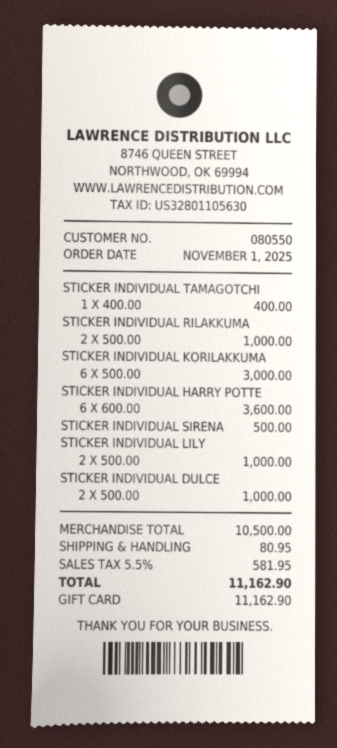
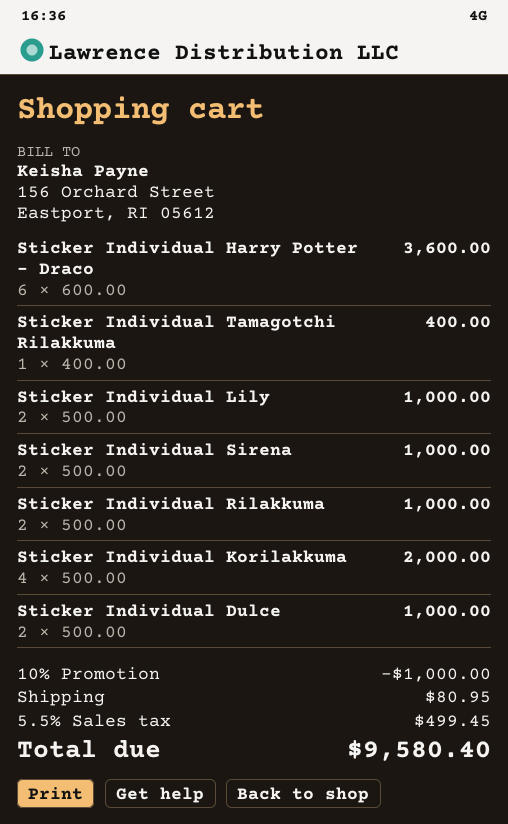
STICKER INDIVIDUAL KORILAKKUMA: 6 x 500.00 = 3000.00 -> 4 x 500.00 = 2000.00
STICKER INDIVIDUAL SIRENA: 1 x 500.00 = 500.00 -> 2 x 500.00 = 1000.00
discount: none -> 10% = 1000.00
tax: 5.5% = 581.95 -> 5.5% = 499.45
total: 11162.90 -> 9580.40

